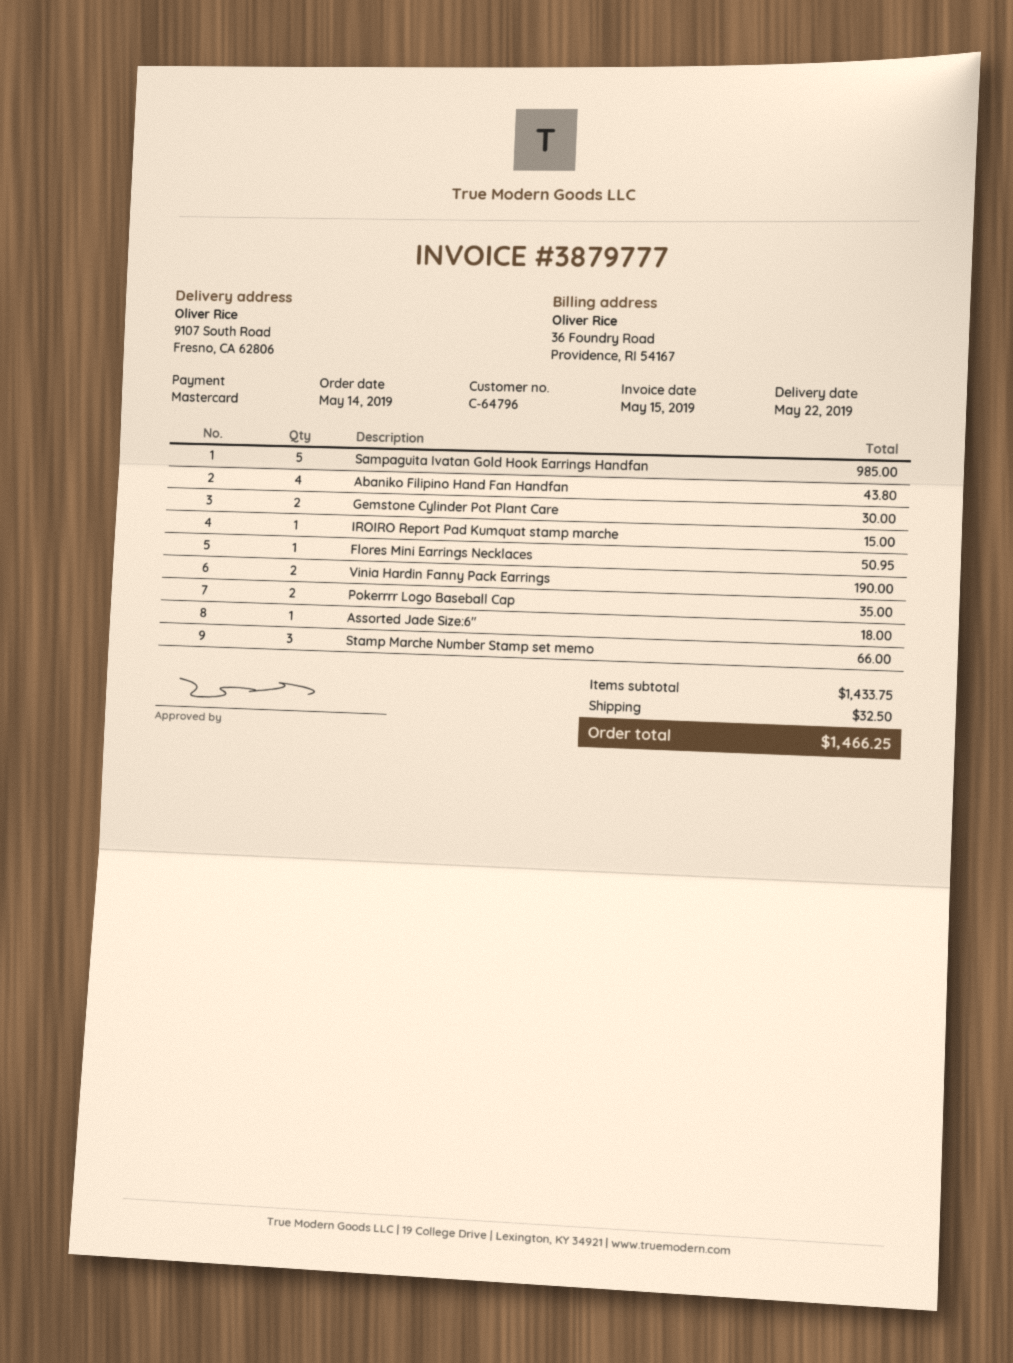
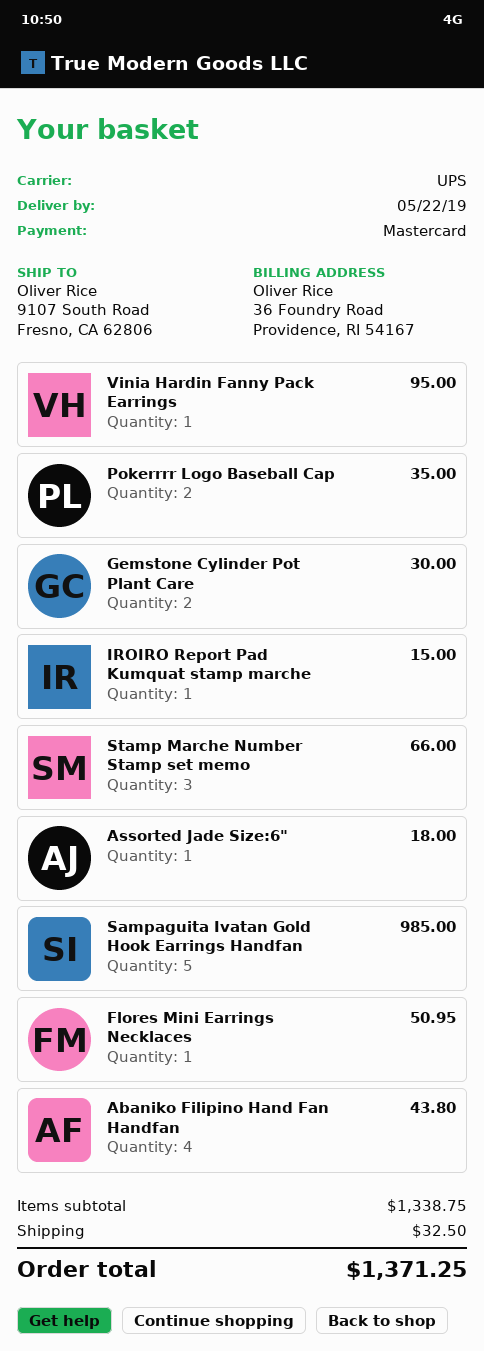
Vinia Hardin Fanny Pack Earrings: 2 for 190.00 -> 1 for 95.00
subtotal: 1433.75 -> 1338.75
total: 1466.25 -> 1371.25

